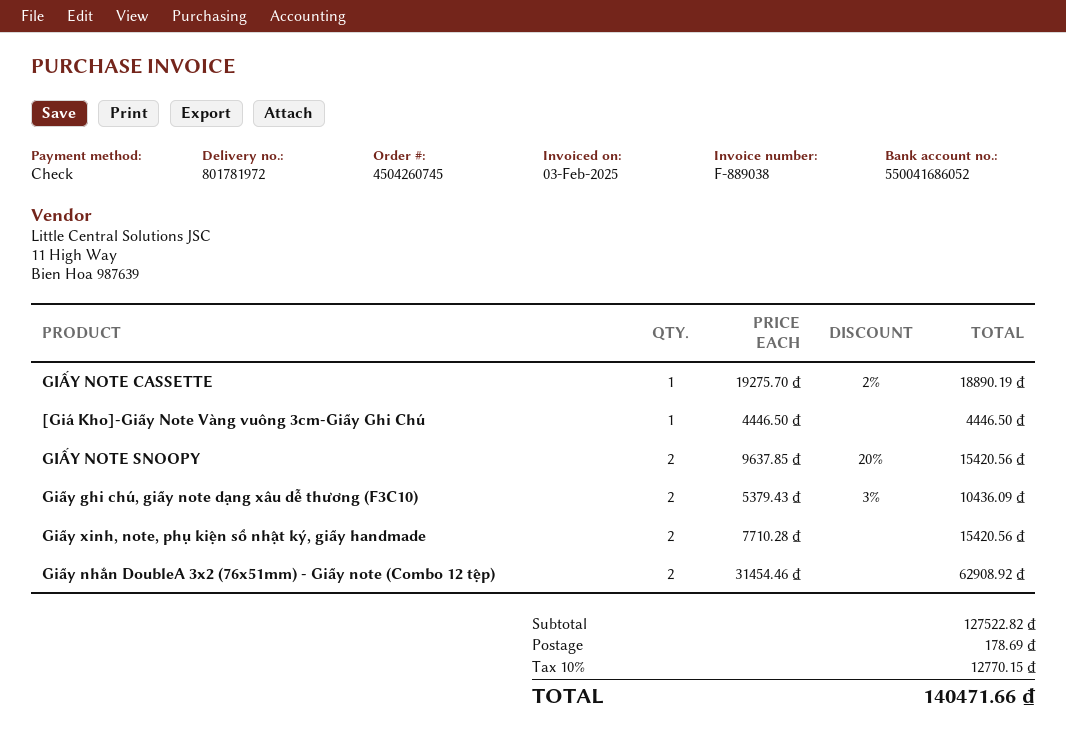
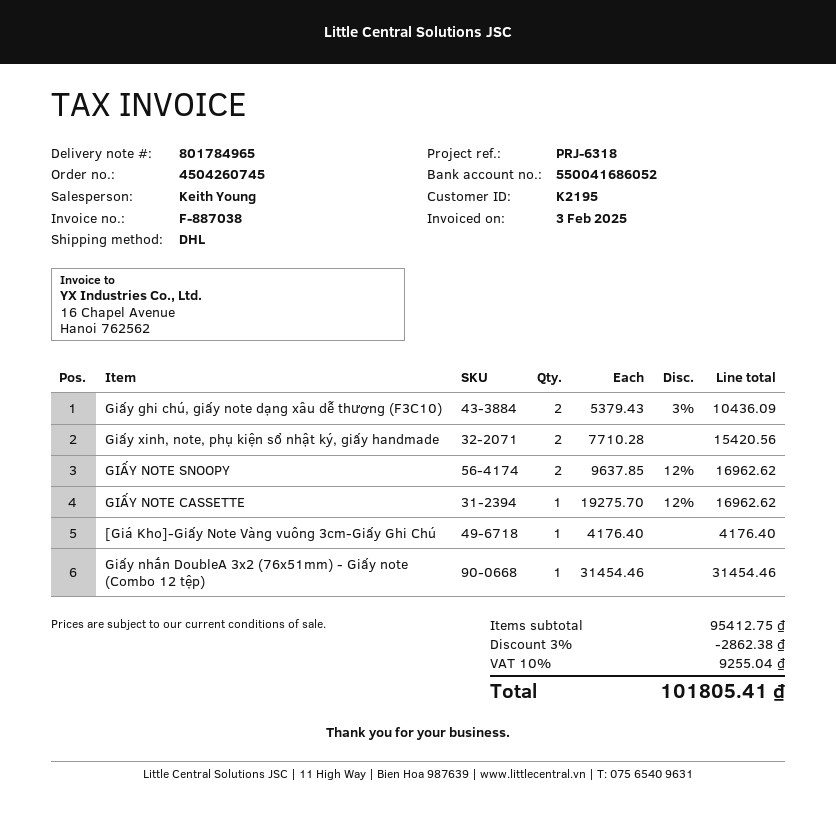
delivery note number: 801781972 -> 801784965
invoice number: F-889038 -> F-887038
GIẤY NOTE CASSETTE: 1 x 19275.70 - 2% = 18890.19 -> 1 x 19275.70 - 12% = 16962.62
[Giá Kho]-Giấy Note Vàng vuông 3cm-Giấy Ghi Chú: 1 x 4446.50 = 4446.50 -> 1 x 4176.40 = 4176.40
GIẤY NOTE SNOOPY: 2 x 9637.85 - 20% = 15420.56 -> 2 x 9637.85 - 12% = 16962.62
Giấy nhắn DoubleA 3x2 (76x51mm) - Giấy note (Combo 12 tệp): 2 x 31454.46 = 62908.92 -> 1 x 31454.46 = 31454.46
subtotal: 127522.82 -> 95412.75
discount: none -> 3% = 2862.38
shipping: 178.69 -> none
tax: 10% = 12770.15 -> 10% = 9255.04
total: 140471.66 -> 101805.41

